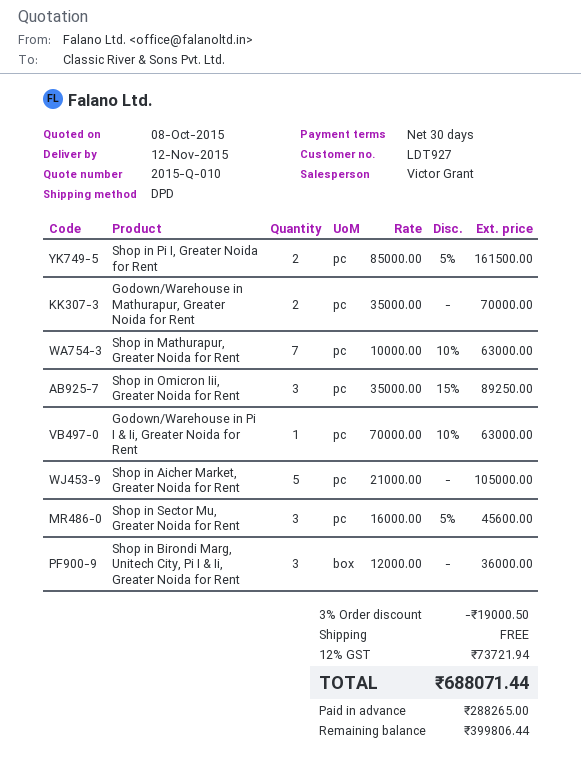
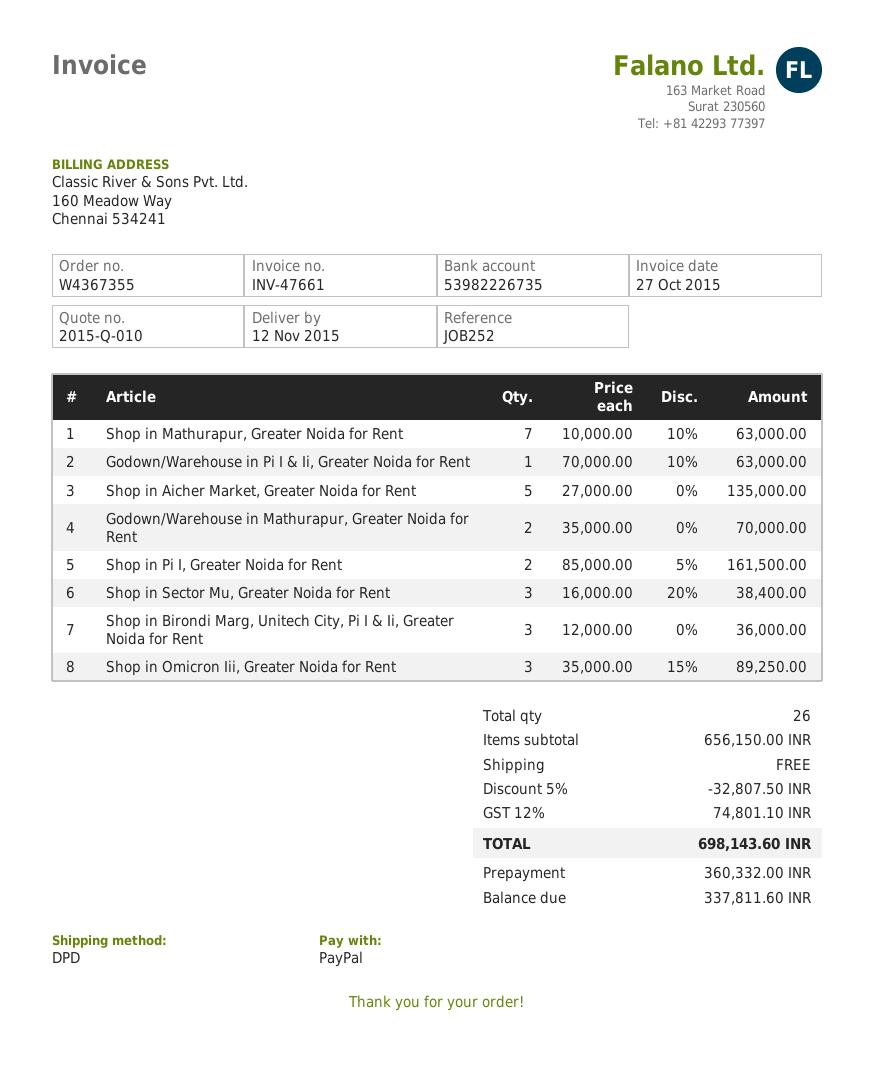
Shop in Aicher Market, Greater Noida for Rent: 5 x 21000.00 = 105000.00 -> 5 x 27000.00 = 135000.00
Shop in Sector Mu, Greater Noida for Rent: 3 x 16000.00 - 5% = 45600.00 -> 3 x 16000.00 - 20% = 38400.00
discount: 3% = 19000.50 -> 5% = 32807.50
tax: 12% = 73721.94 -> 12% = 74801.10
total: 688071.44 -> 698143.60
deposit: 288265.00 -> 360332.00
balance: 399806.44 -> 337811.60

